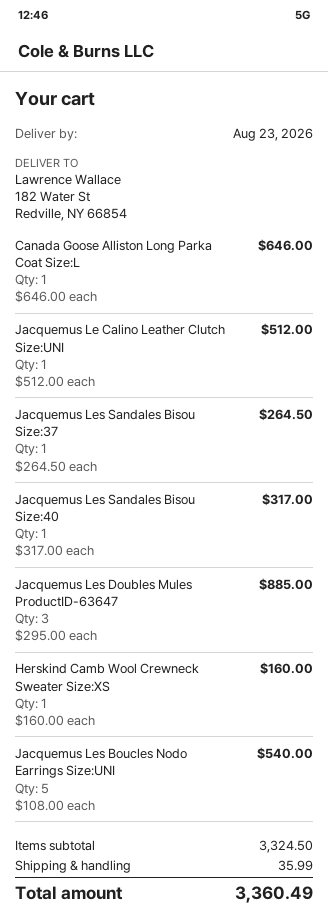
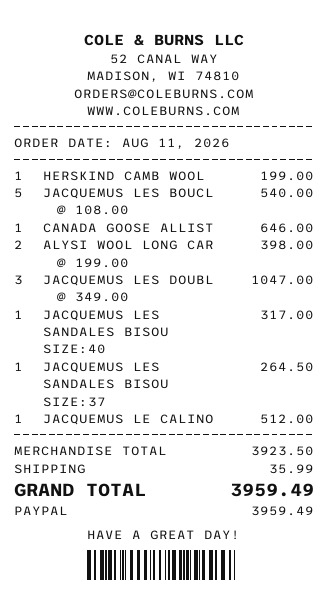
Jacquemus Les Doubles Mules ProductID-63647: 3 x 295.00 = 885.00 -> 3 x 349.00 = 1047.00
Herskind Camb Wool Crewneck Sweater Size:XS: 1 x 160.00 = 160.00 -> 1 x 199.00 = 199.00
ALYSI WOOL LONG CAR: none -> 2 x 199.00 = 398.00
subtotal: 3324.50 -> 3923.50
total: 3360.49 -> 3959.49

